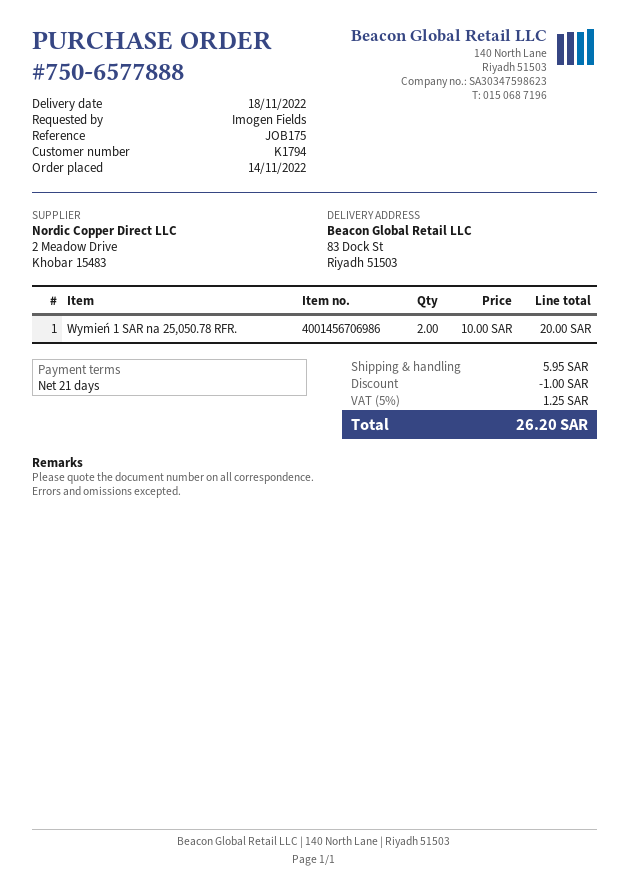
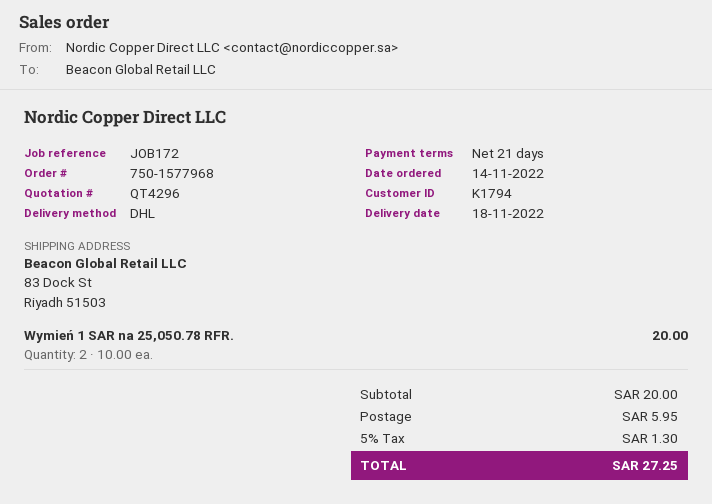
order number: 750-6577888 -> 750-1577968
reference: JOB175 -> JOB172
discount: 1.00 -> none
tax: 5% = 1.25 -> 5% = 1.30
total: 26.20 -> 27.25

